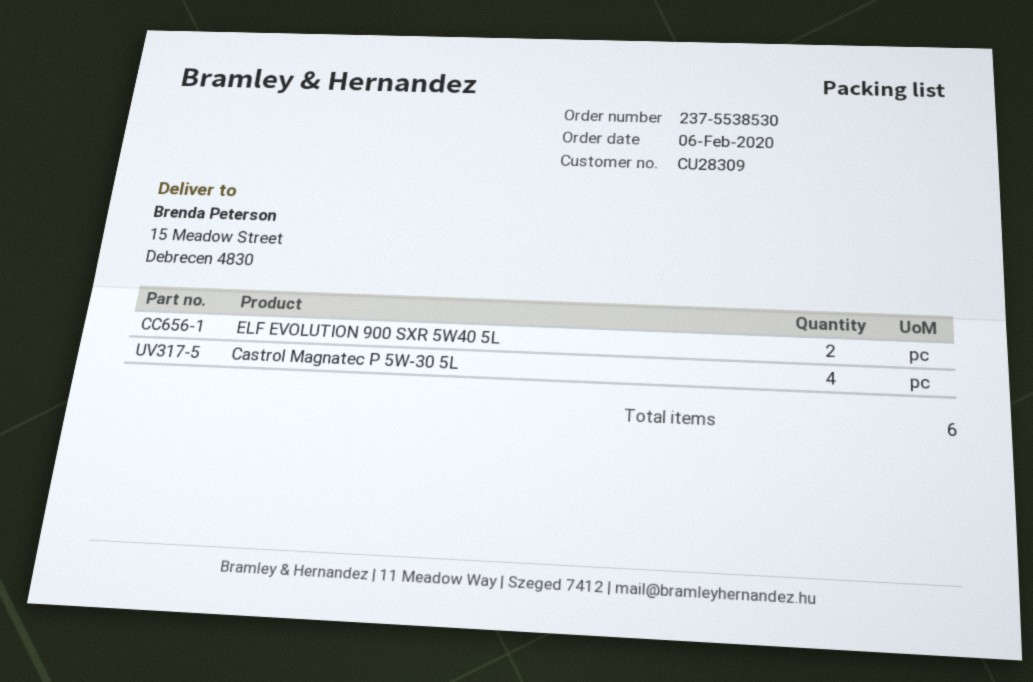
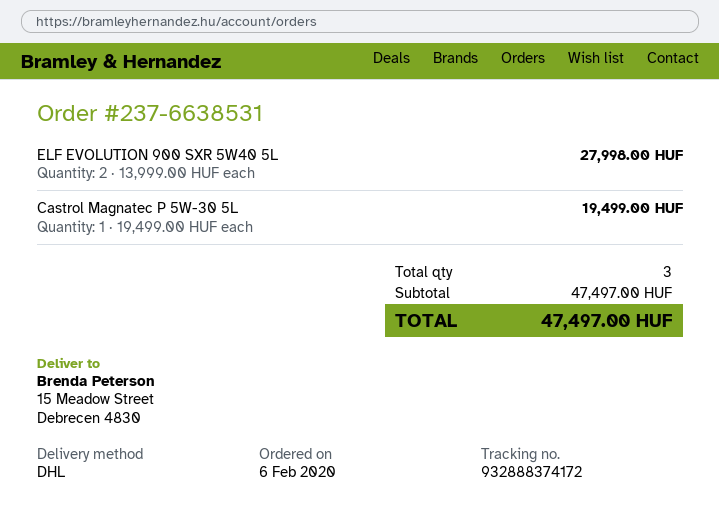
order number: 237-5538530 -> 237-6638531
Castrol Magnatec P 5W-30 5L: 4 -> 1
total quantity: 6 -> 3

